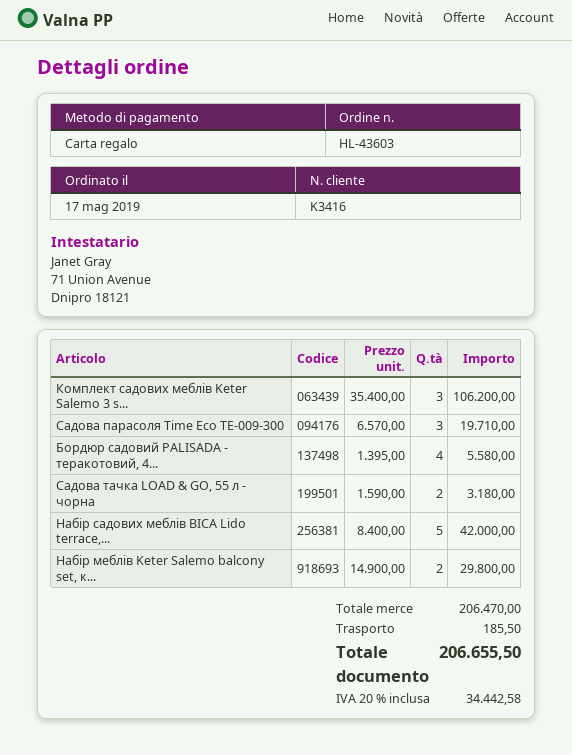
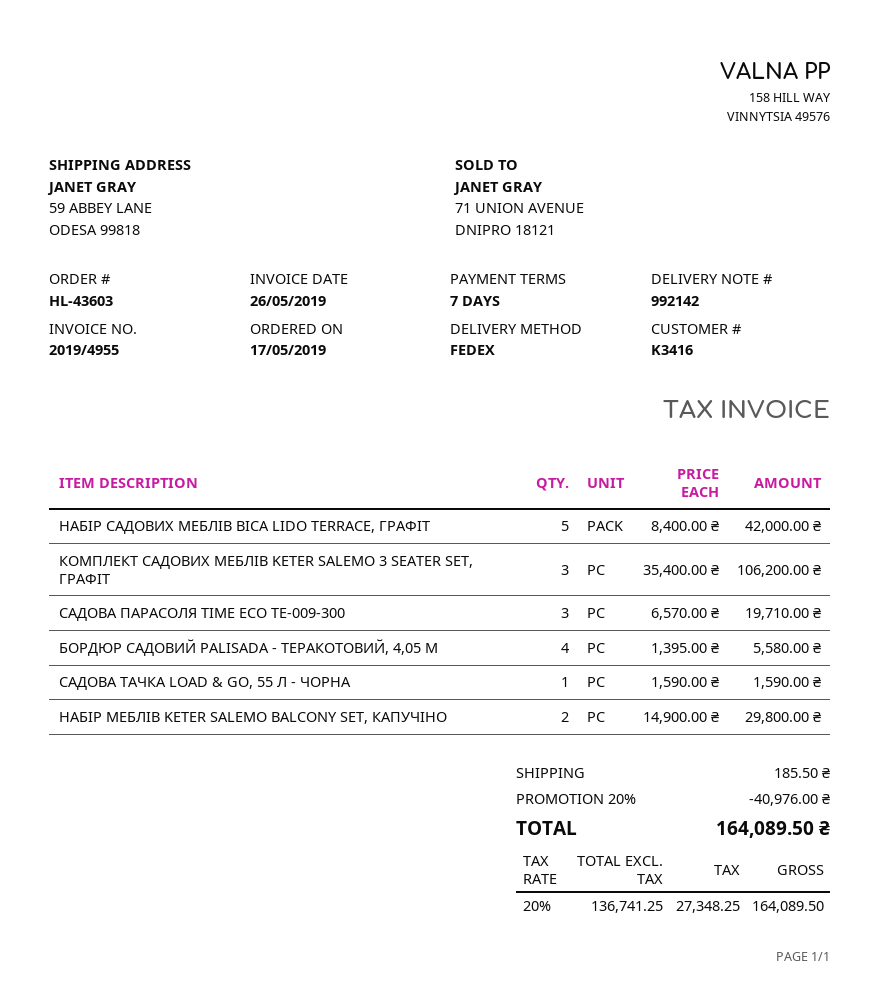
Садова тачка LOAD & GO, 55 л - чорна: 2 x 1590.00 = 3180.00 -> 1 x 1590.00 = 1590.00
discount: none -> 20% = 40976.00
tax: 20% = 34442.58 -> 20% = 27348.25
total: 206655.50 -> 164089.50

